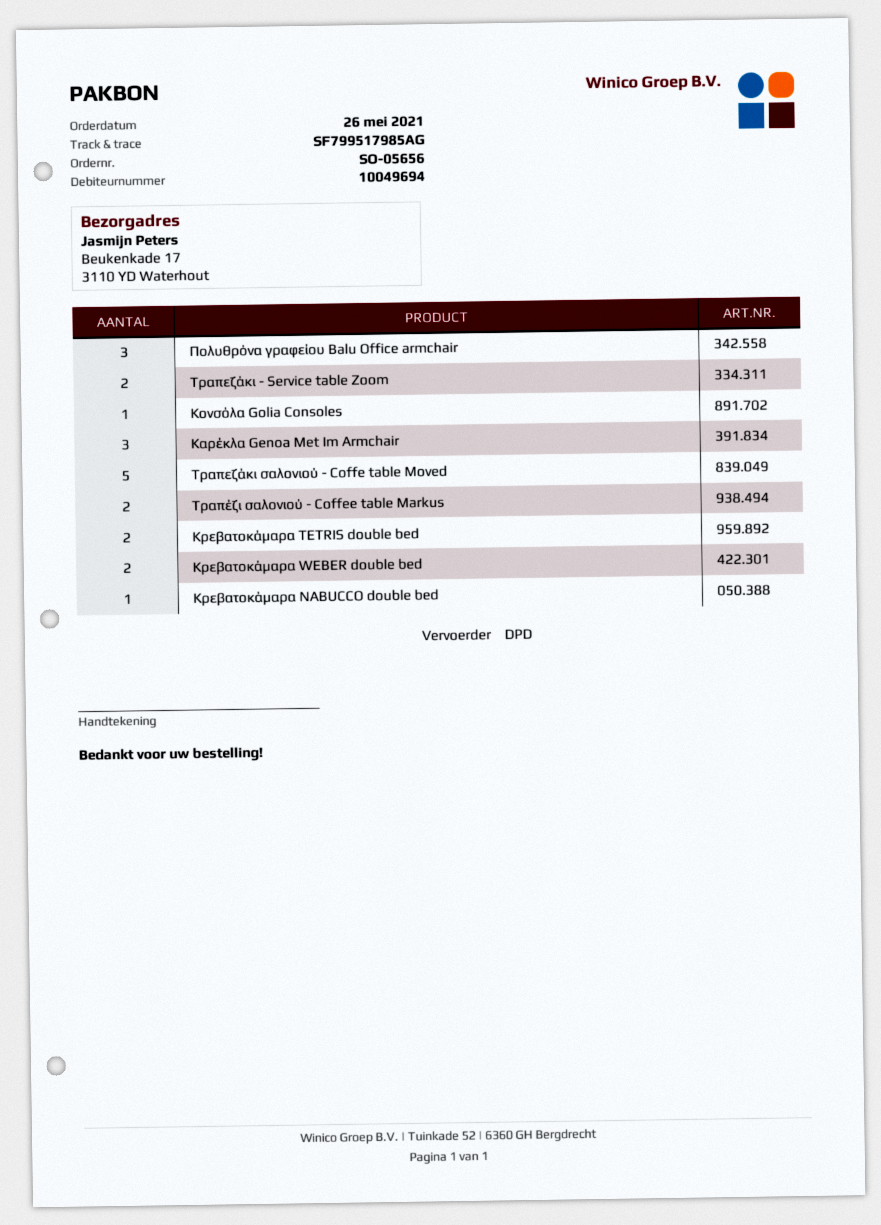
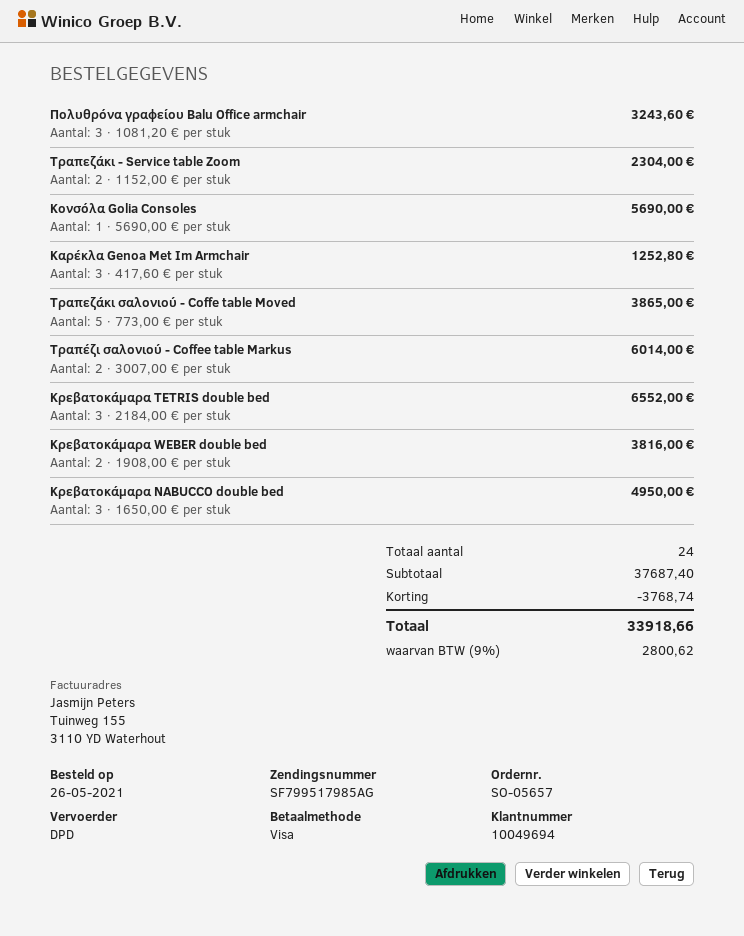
order number: SO-05656 -> SO-05657
Κρεβατοκάμαρα TETRIS double bed: 2 -> 3
Κρεβατοκάμαρα NABUCCO double bed: 1 -> 3

